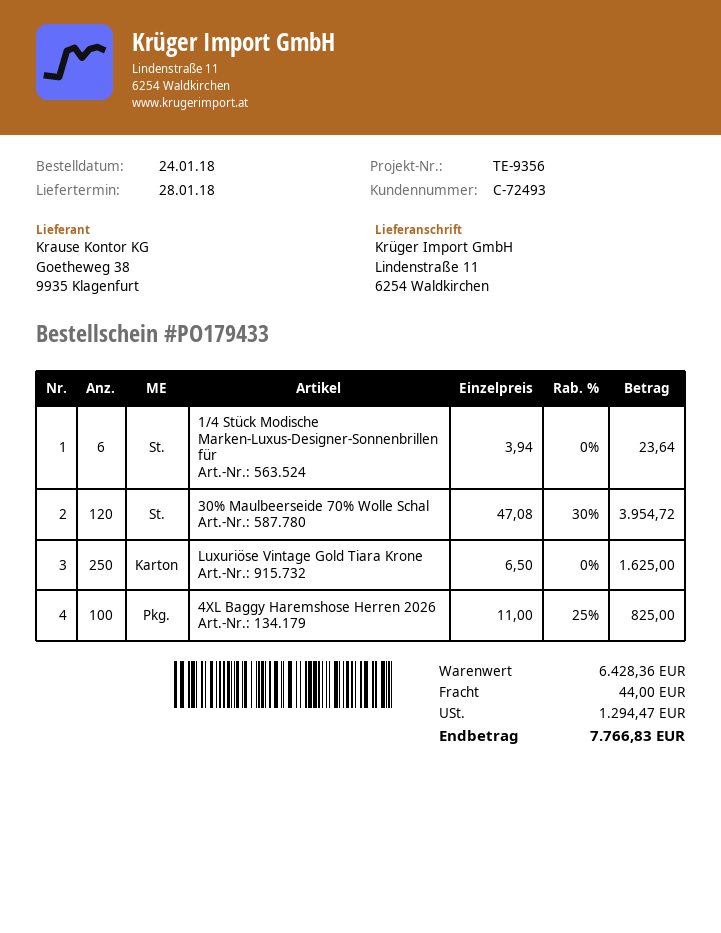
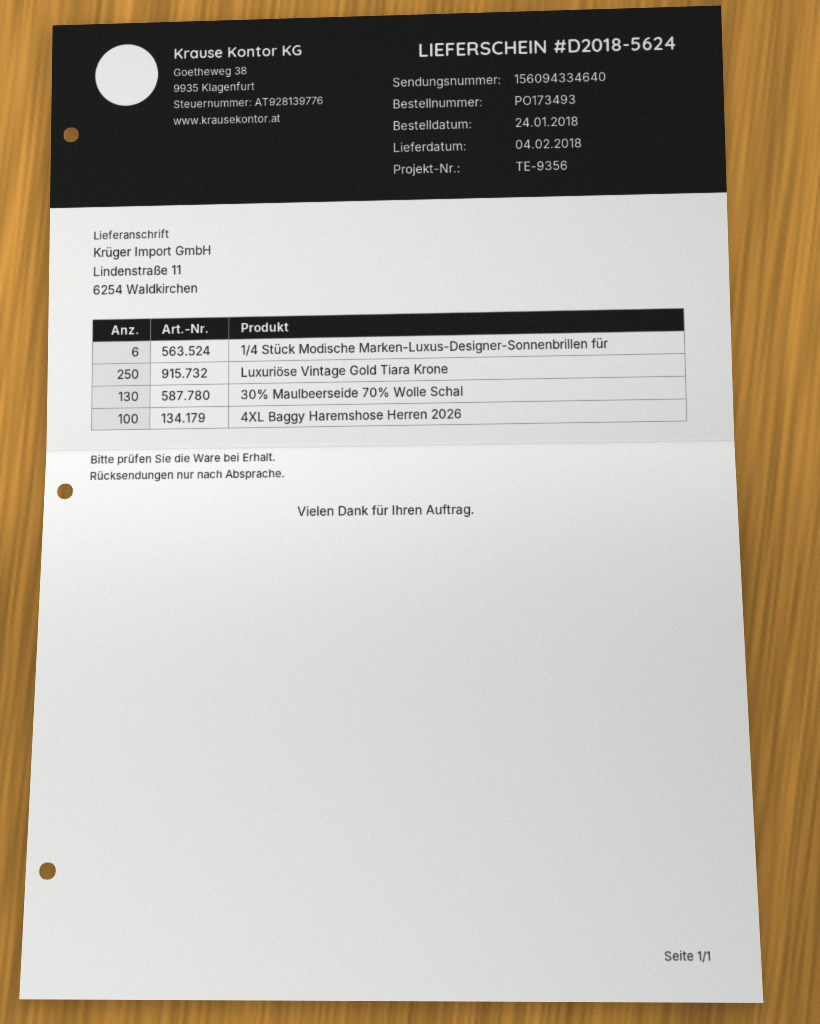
order number: PO179433 -> PO173493
delivery date: 2018-01-28 -> 2018-02-04
30% Maulbeerseide 70% Wolle Schal: 120 -> 130

